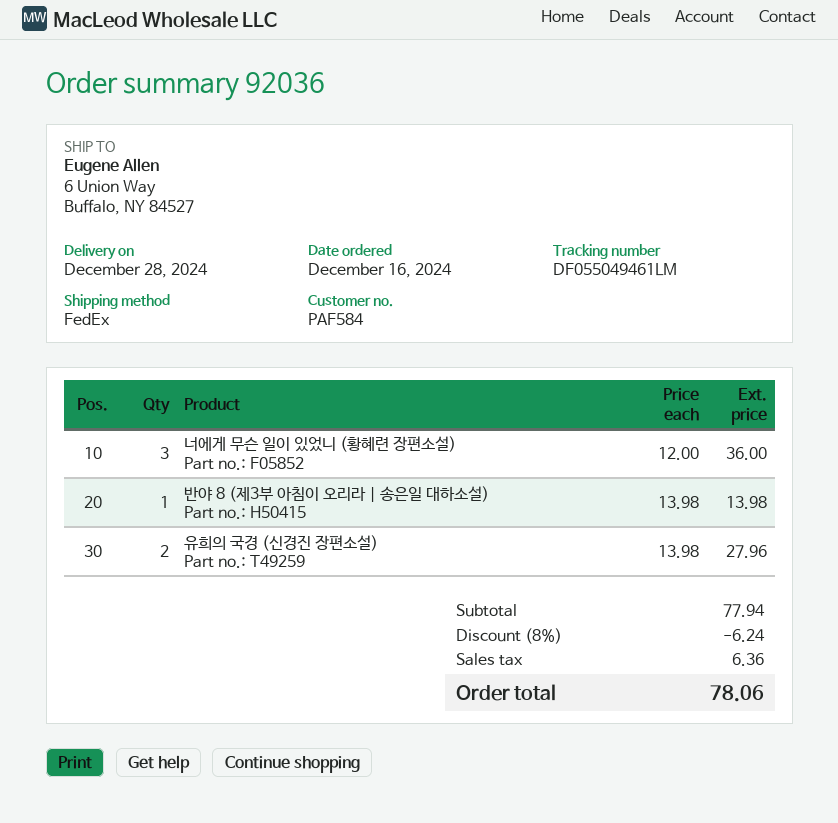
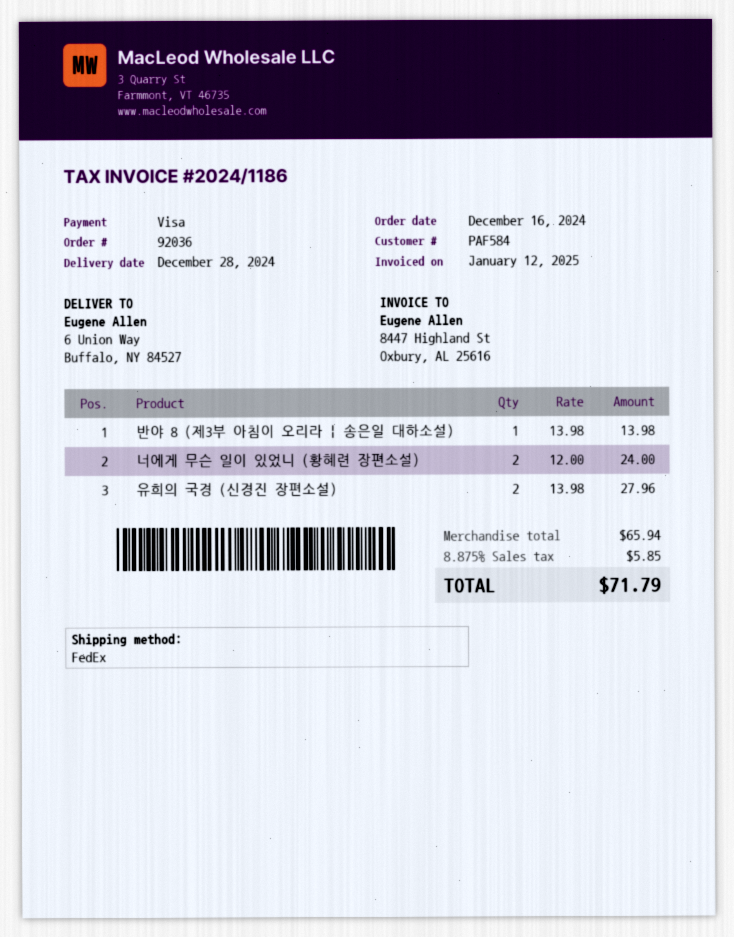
너에게 무슨 일이 있었니 (황혜련 장편소설): 3 x 12.00 = 36.00 -> 2 x 12.00 = 24.00
subtotal: 77.94 -> 65.94
discount: 8% = 6.24 -> none
tax: 6.36 -> 5.85
total: 78.06 -> 71.79

